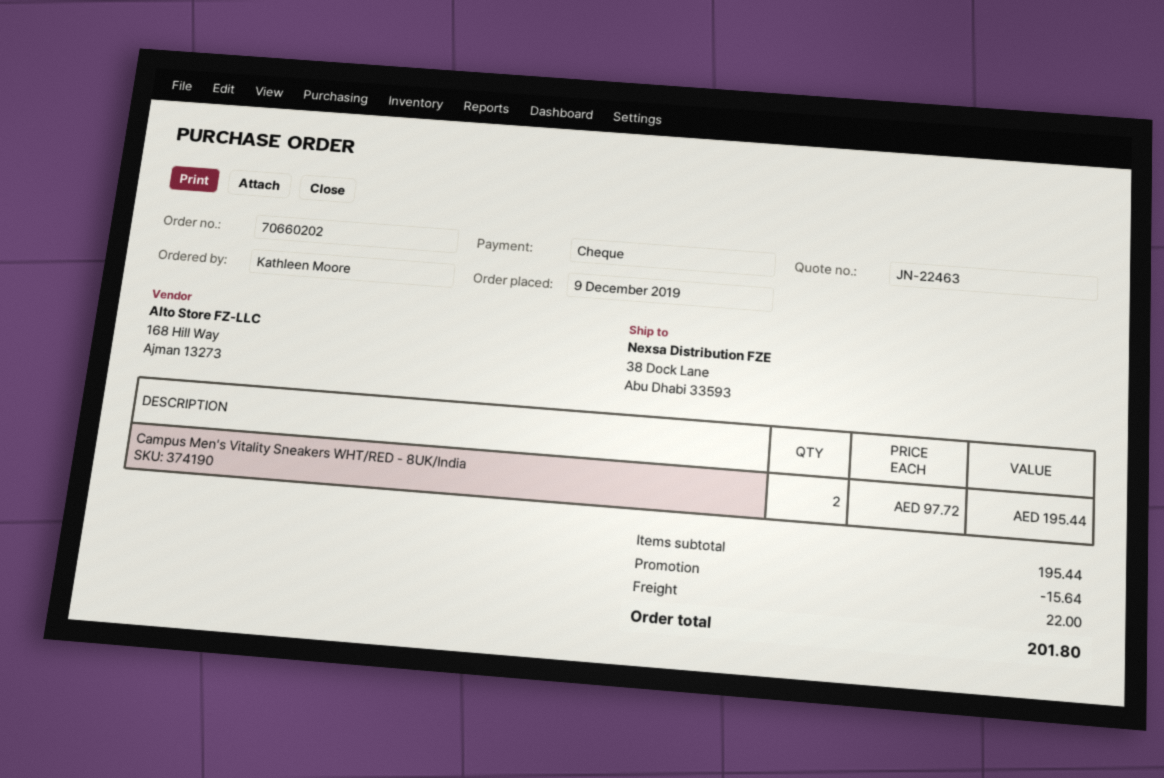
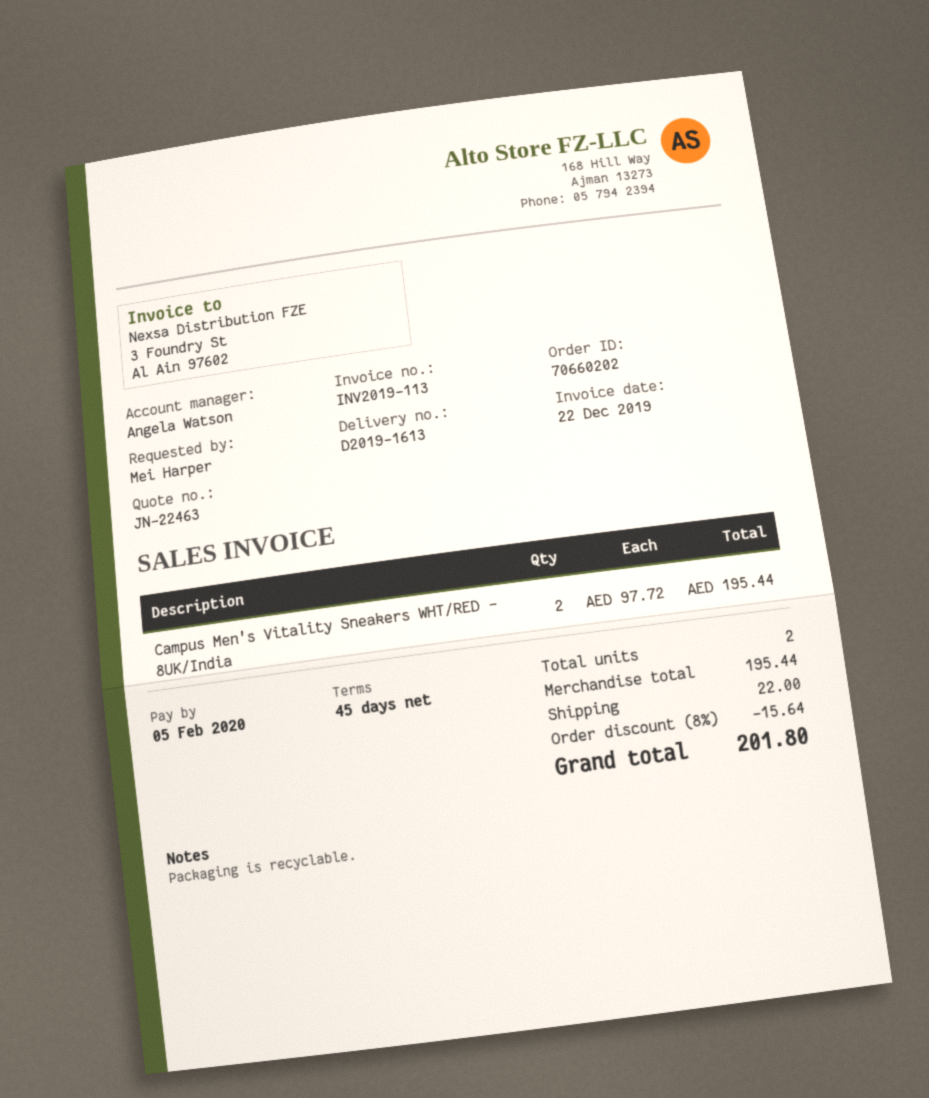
ordered by: Kathleen Moore -> Mei Harper

